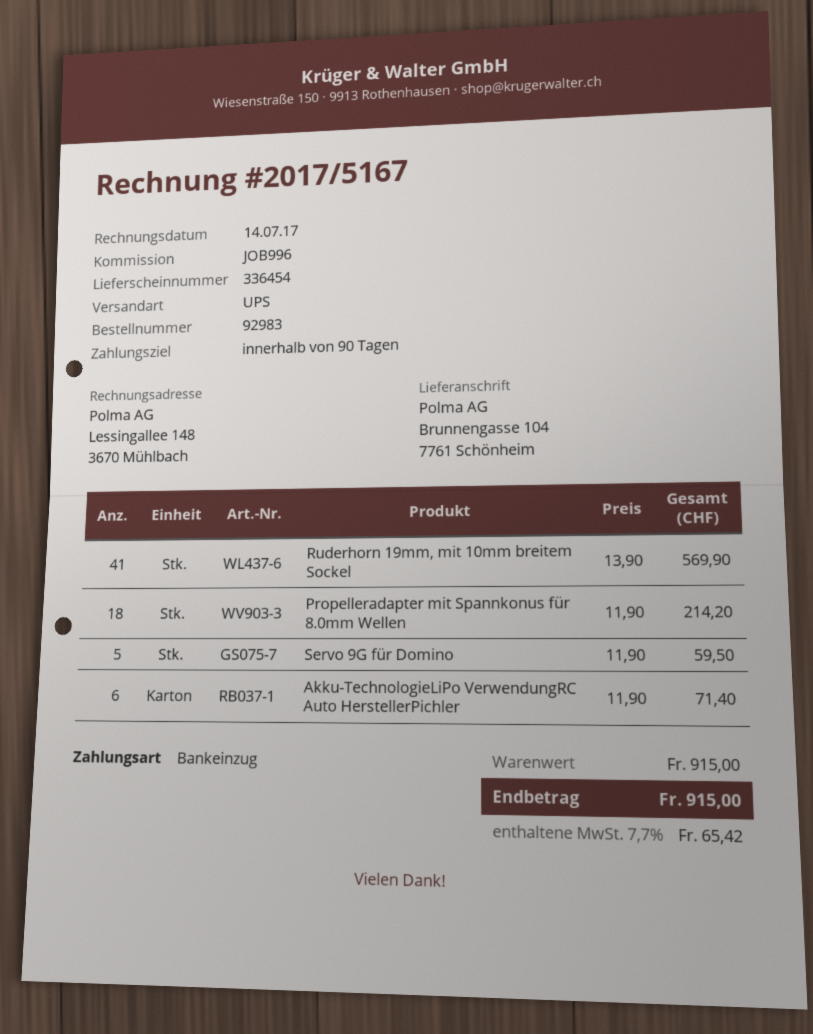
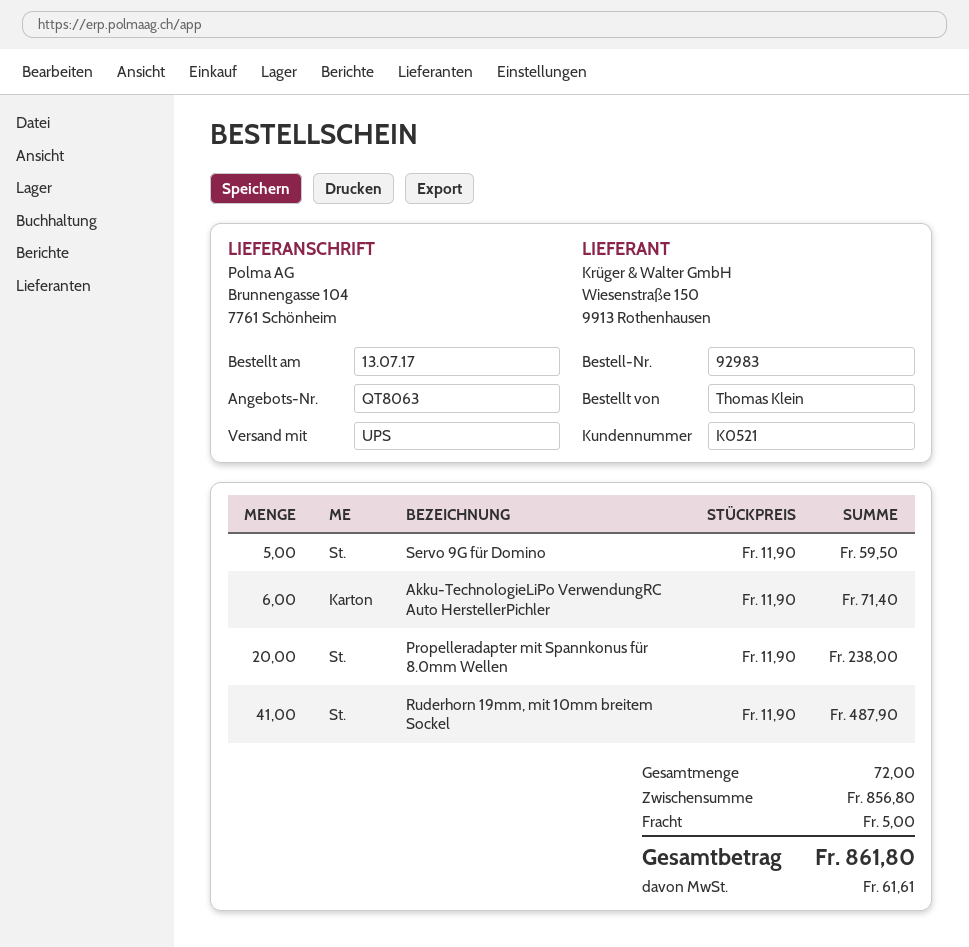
Ruderhorn 19mm, mit 10mm breitem Sockel: 41 x 13.90 = 569.90 -> 41 x 11.90 = 487.90
Propelleradapter mit Spannkonus für 8.0mm Wellen: 18 x 11.90 = 214.20 -> 20 x 11.90 = 238.00
subtotal: 915.00 -> 856.80
shipping: none -> 5.00
tax: 65.42 -> 61.61
total: 915.00 -> 861.80

